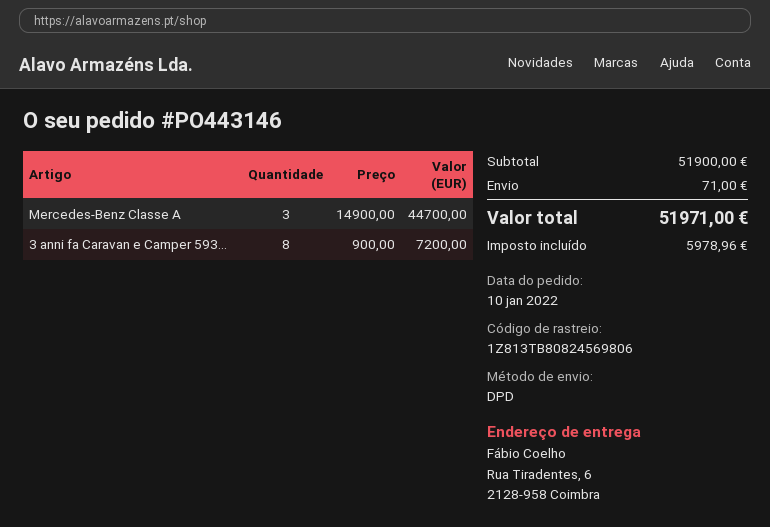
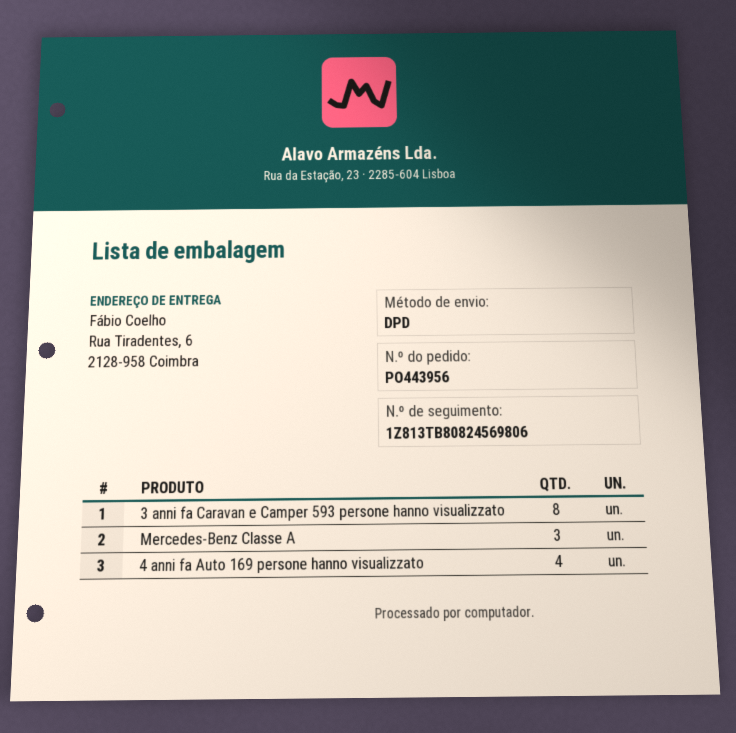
order number: PO443146 -> PO443956
4 anni fa Auto 169 persone hanno visualizzato: none -> 4

